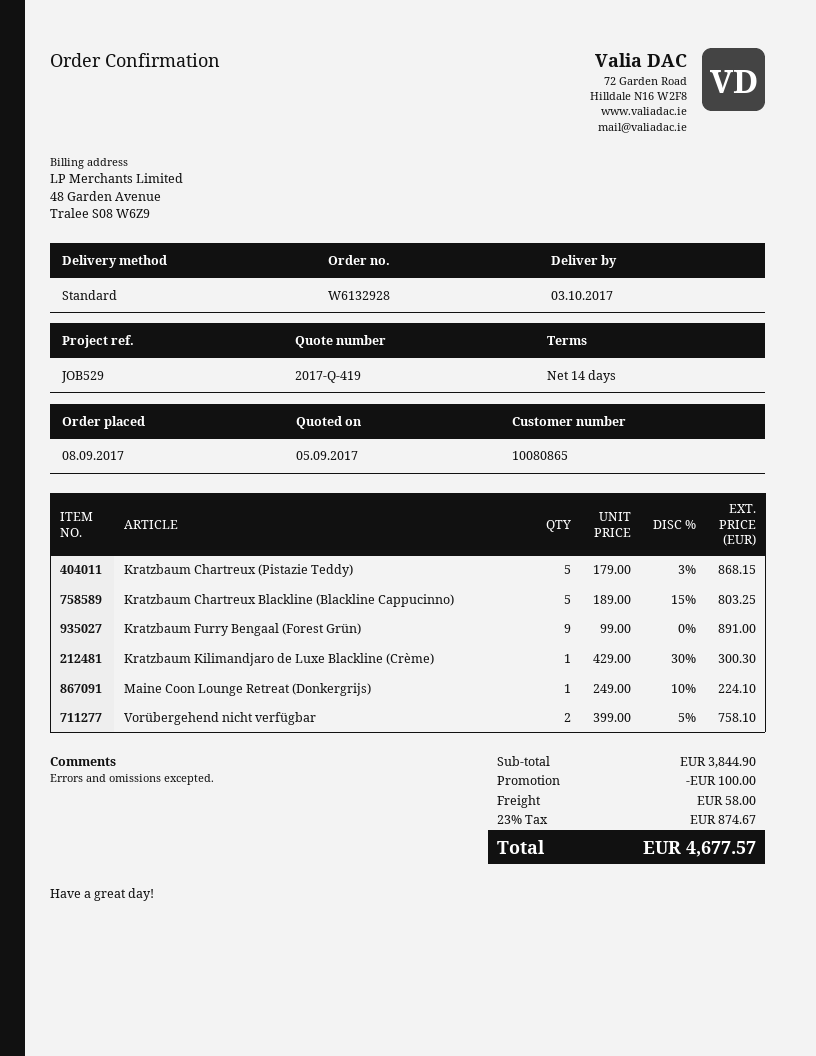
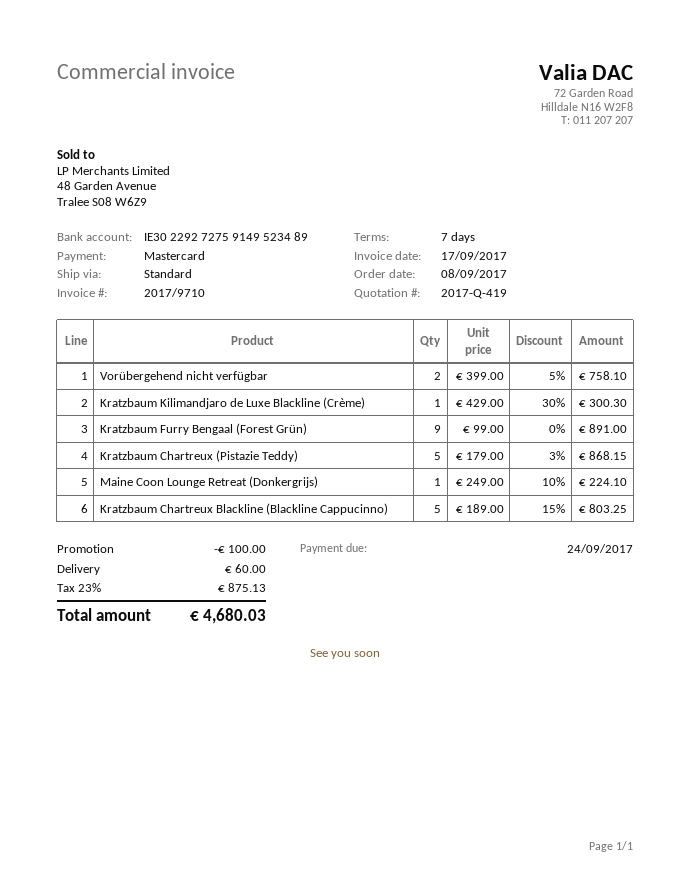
payment terms: 14 days -> 7 days
shipping: 58.00 -> 60.00
tax: 23% = 874.67 -> 23% = 875.13
total: 4677.57 -> 4680.03

